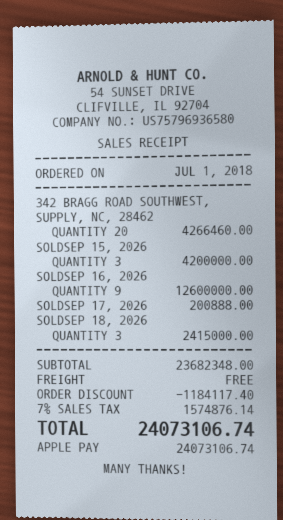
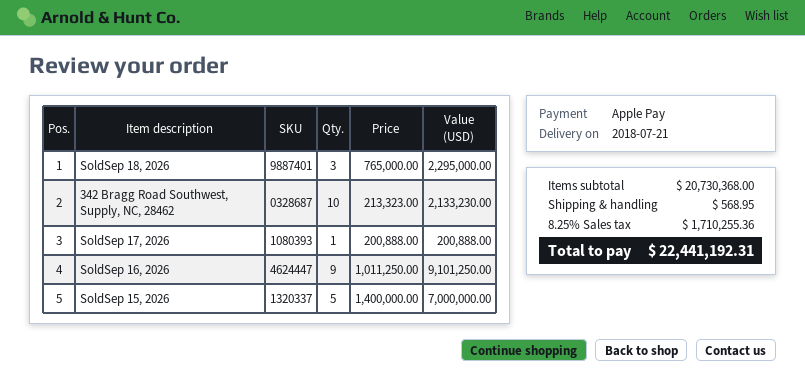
342 BRAGG ROAD SOUTHWEST, SUPPLY, NC, 28462: 20 for 4266460.00 -> 10 for 2133230.00
SOLDSEP 15, 2026: 3 for 4200000.00 -> 5 for 7000000.00
SOLDSEP 16, 2026: 9 for 12600000.00 -> 9 for 9101250.00
SOLDSEP 18, 2026: 3 for 2415000.00 -> 3 for 2295000.00
subtotal: 23682348.00 -> 20730368.00
discount: 1184117.40 -> none
shipping: 0.00 -> 568.95
tax: 7% = 1574876.14 -> 8.25% = 1710255.36
total: 24073106.74 -> 22441192.31

